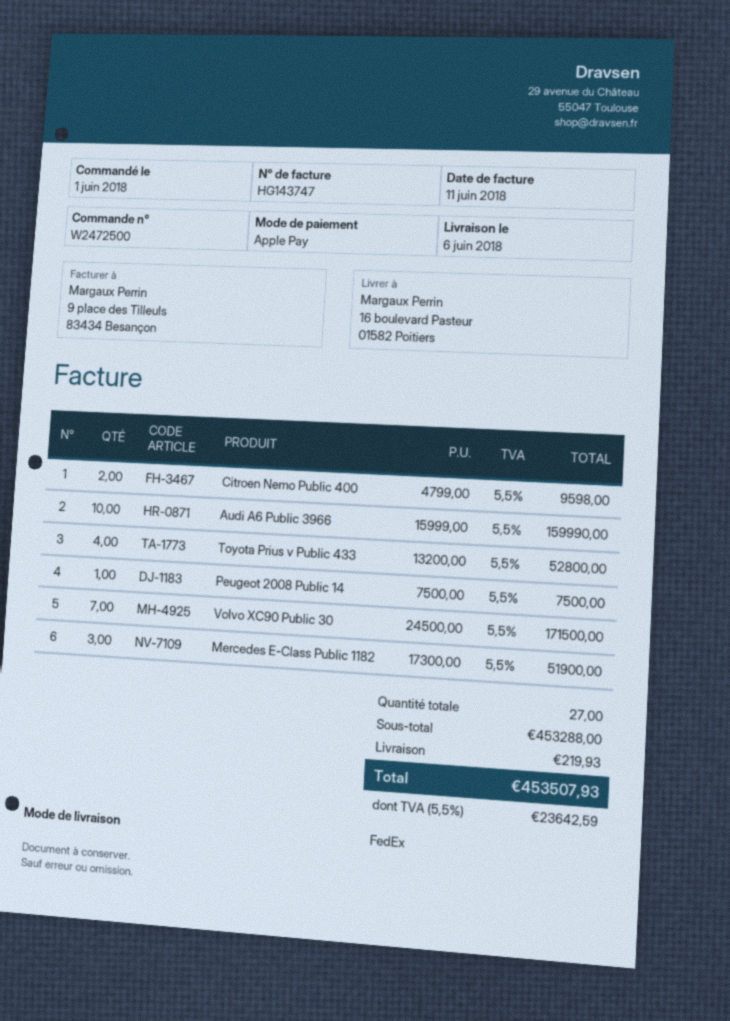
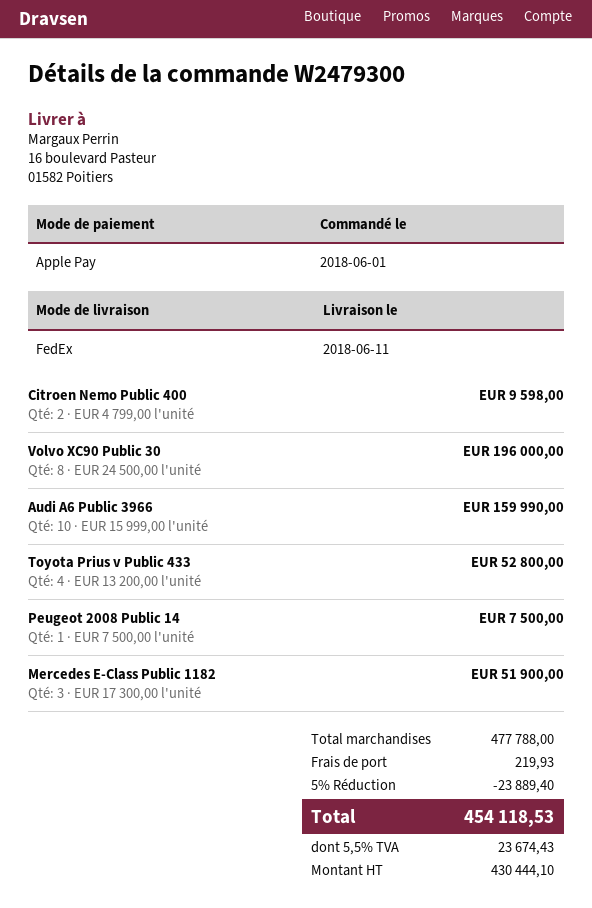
order number: W2472500 -> W2479300
delivery date: 2018-06-06 -> 2018-06-11
Volvo XC90 Public 30: 7 x 24500.00 = 171500.00 -> 8 x 24500.00 = 196000.00
subtotal: 453288.00 -> 477788.00
discount: none -> 5% = 23889.40
tax: 5.5% = 23642.59 -> 5.5% = 23674.43
total: 453507.93 -> 454118.53

